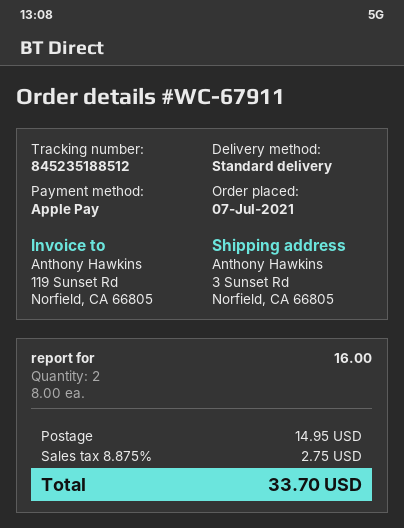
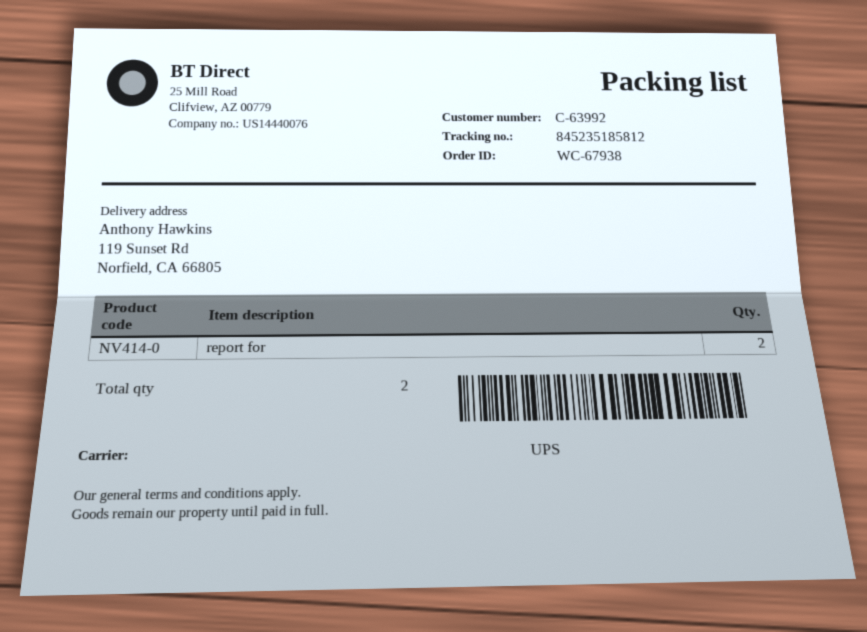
order number: WC-67911 -> WC-67938
shipping method: standard -> UPS
tracking number: 845235188512 -> 845235185812
ship to: 3 Sunset Rd, Norfield, CA 66805 -> 119 Sunset Rd, Norfield, CA 66805

